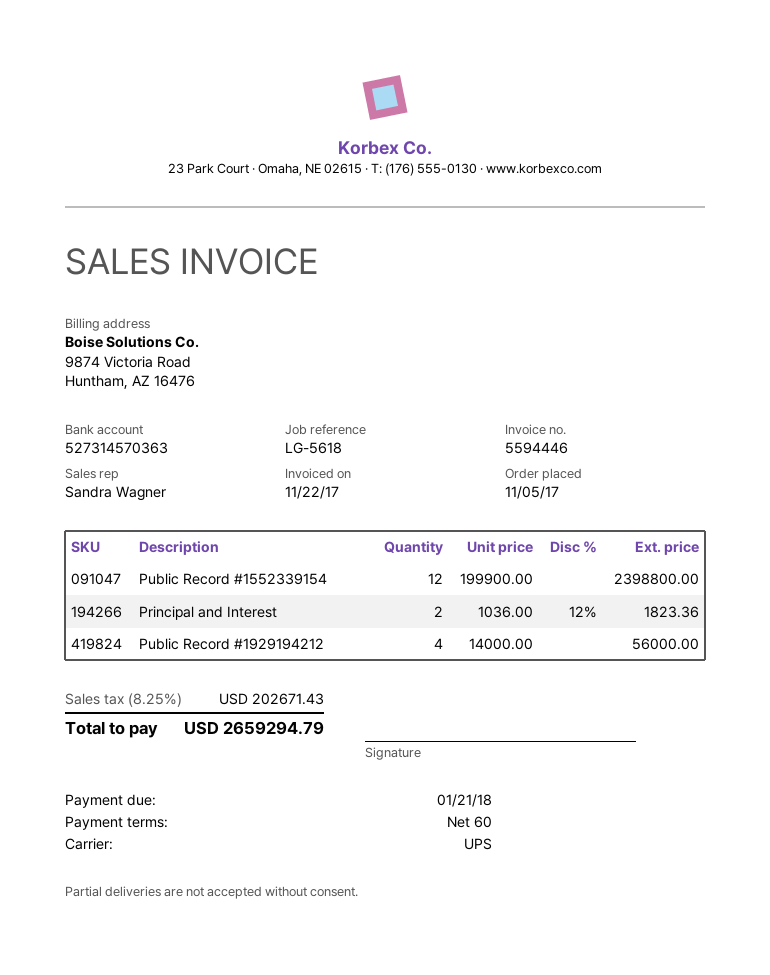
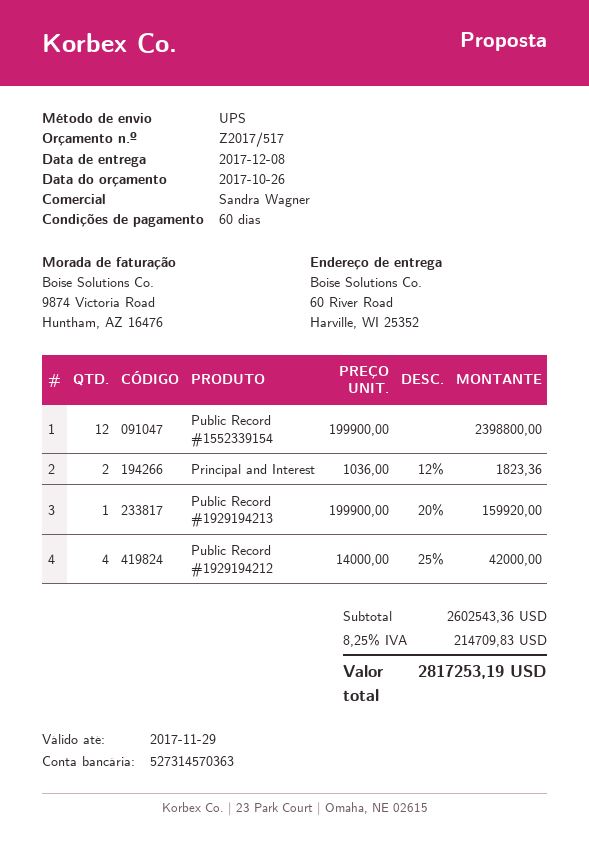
Public Record #1929194212: 4 x 14000.00 = 56000.00 -> 4 x 14000.00 - 25% = 42000.00
Public Record #1929194213: none -> 1 x 199900.00 - 20% = 159920.00
tax: 8.25% = 202671.43 -> 8.25% = 214709.83
total: 2659294.79 -> 2817253.19

